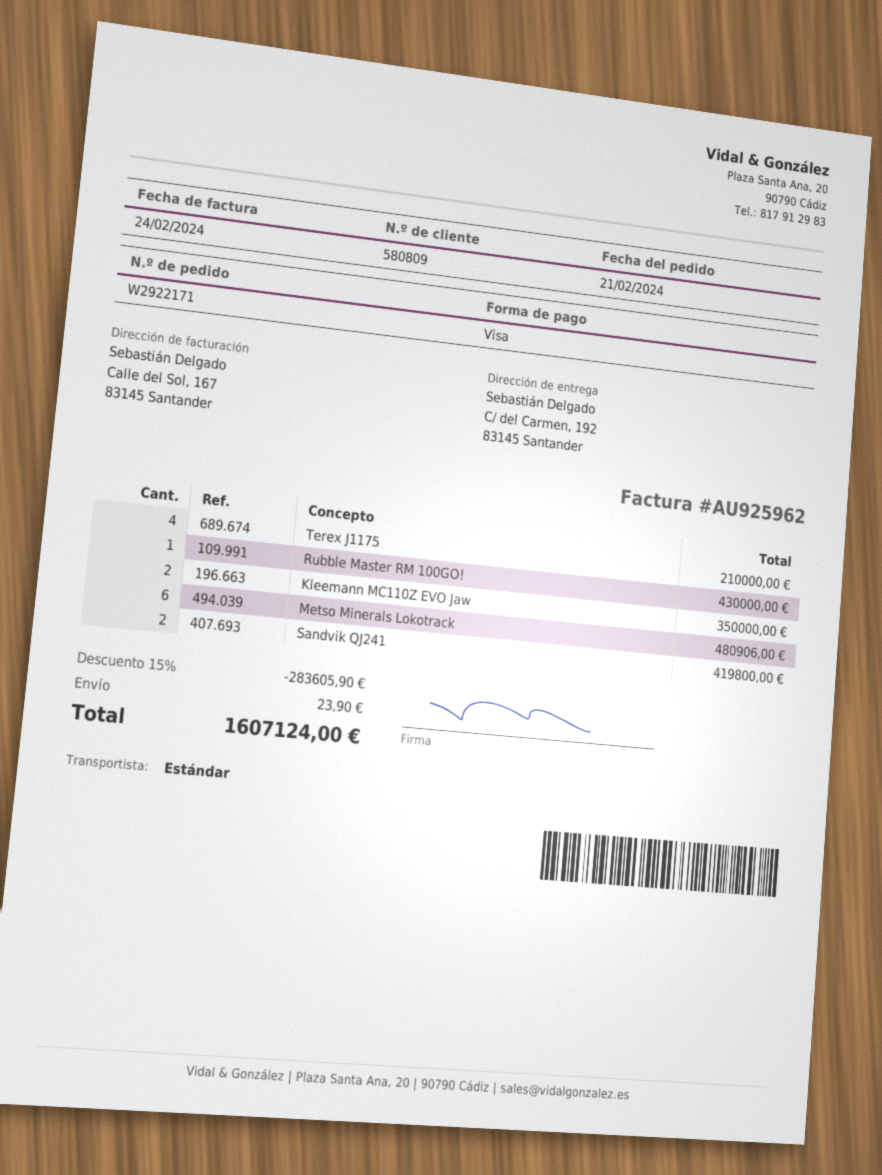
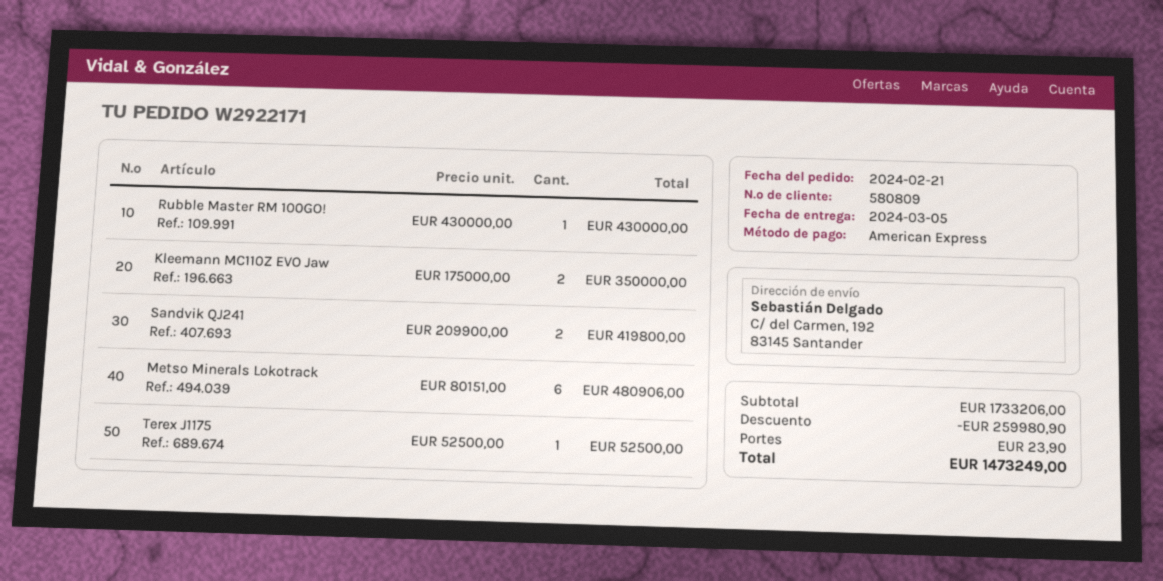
payment method: Visa -> American Express
Terex J1175: 4 for 210000.00 -> 1 for 52500.00
discount: 283605.90 -> 259980.90
total: 1607124.00 -> 1473249.00

